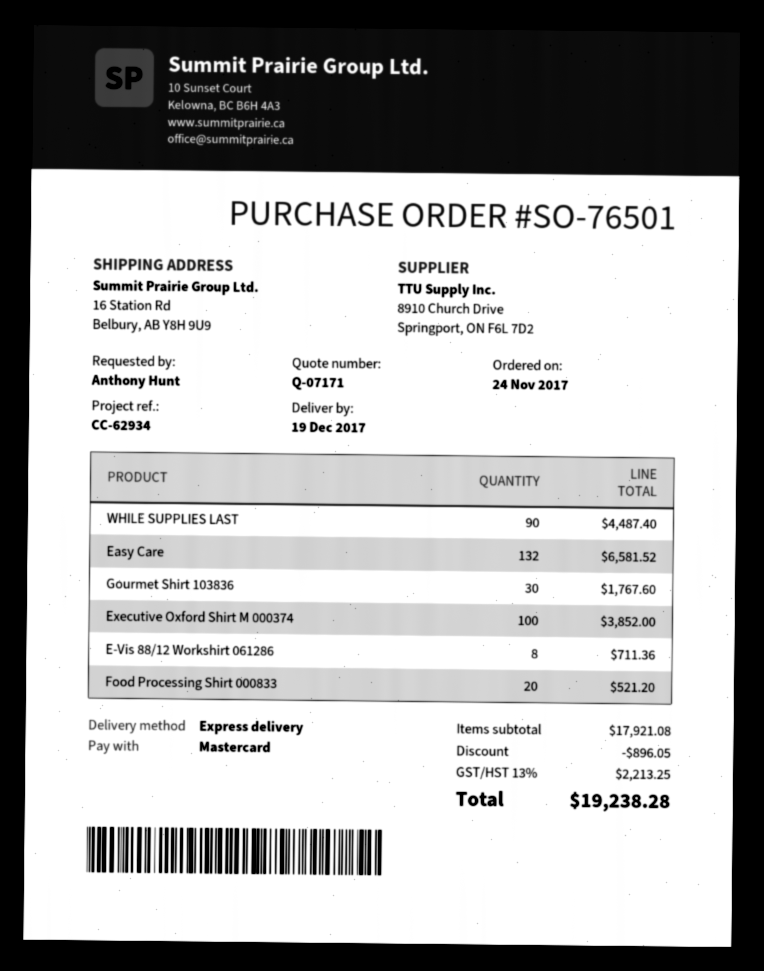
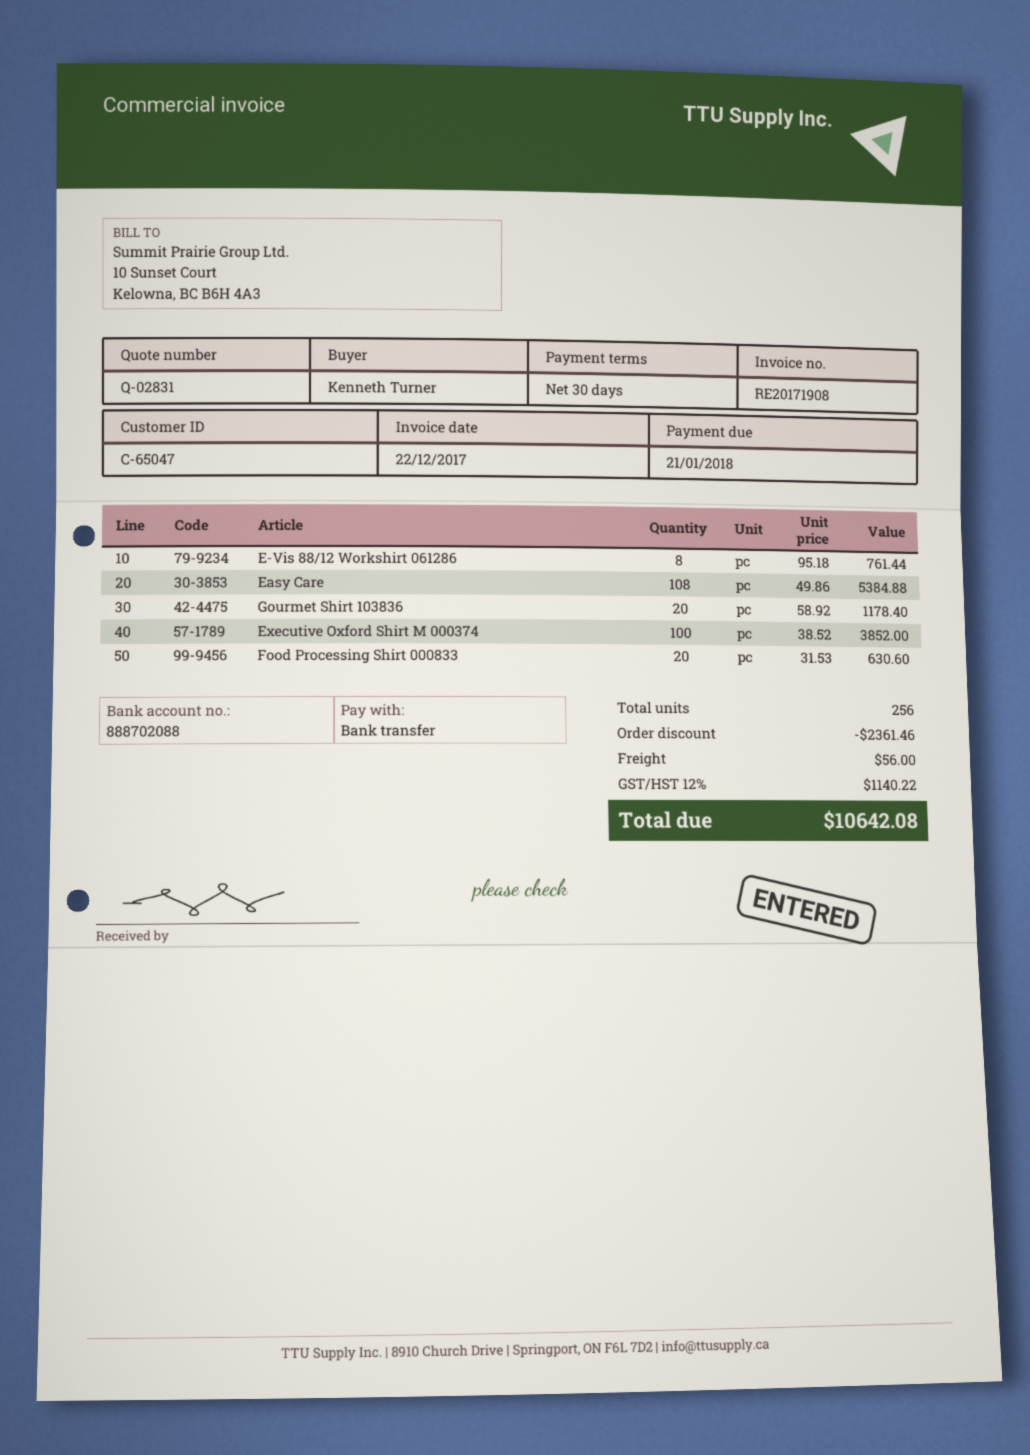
quote number: Q-07171 -> Q-02831
ordered by: Anthony Hunt -> Kenneth Turner
payment method: Mastercard -> bank transfer
WHILE SUPPLIES LAST: 90 for 4487.40 -> none
Easy Care: 132 for 6581.52 -> 108 for 5384.88
Gourmet Shirt 103836: 30 for 1767.60 -> 20 for 1178.40
E-Vis 88/12 Workshirt 061286: 8 for 711.36 -> 8 for 761.44
Food Processing Shirt 000833: 20 for 521.20 -> 20 for 630.60
discount: 896.05 -> 2361.46
shipping: none -> 56.00
tax: 13% = 2213.25 -> 12% = 1140.22
total: 19238.28 -> 10642.08

